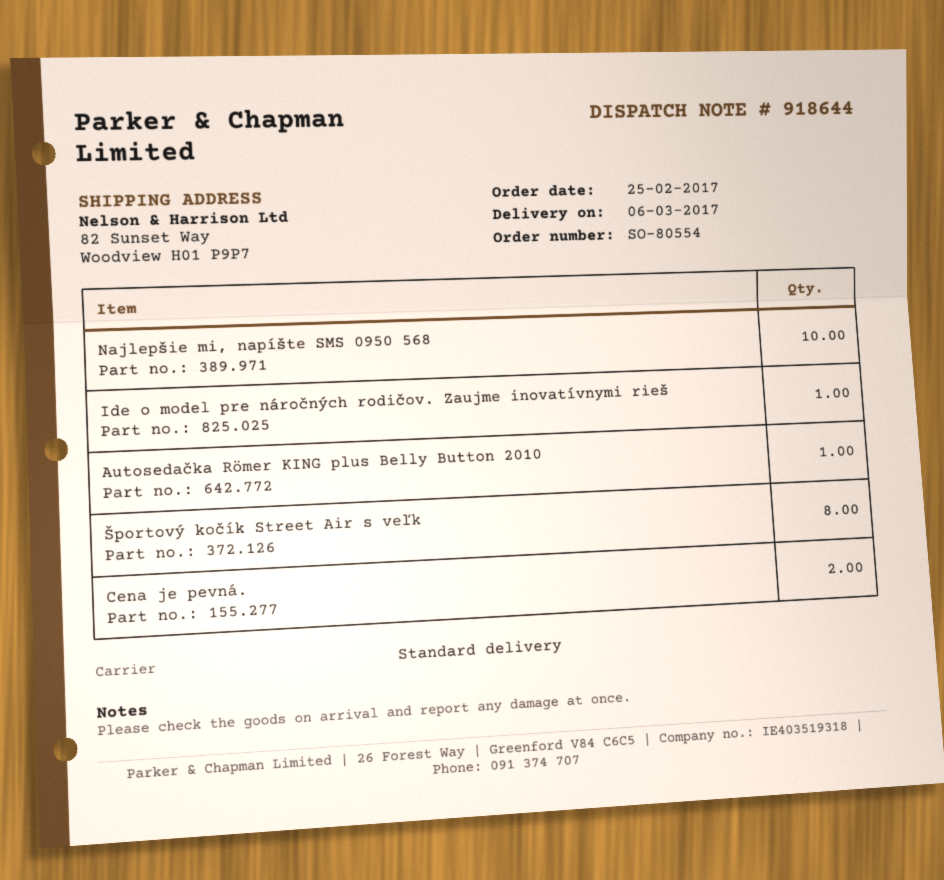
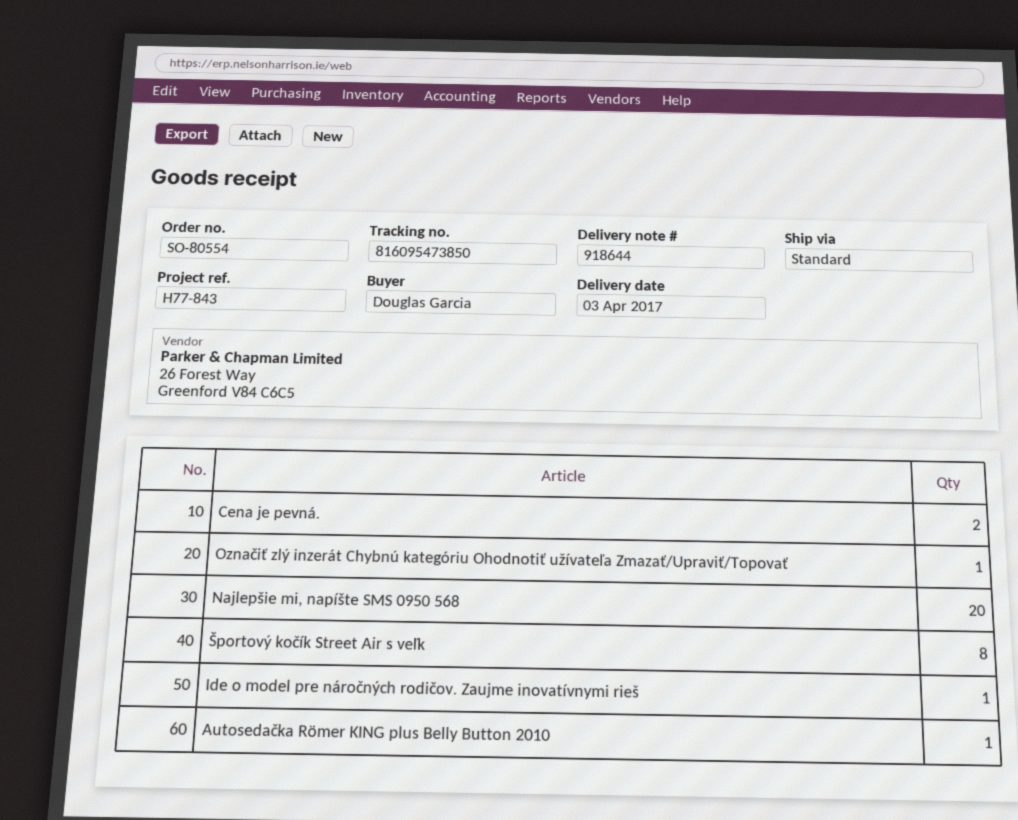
delivery date: 2017-03-06 -> 2017-04-03
Najlepšie mi, napíšte SMS 0950 568: 10 -> 20
Označiť zlý inzerát Chybnú kategóriu Ohodnotiť užívateľa Zmazať/Upraviť/Topovať: none -> 1

